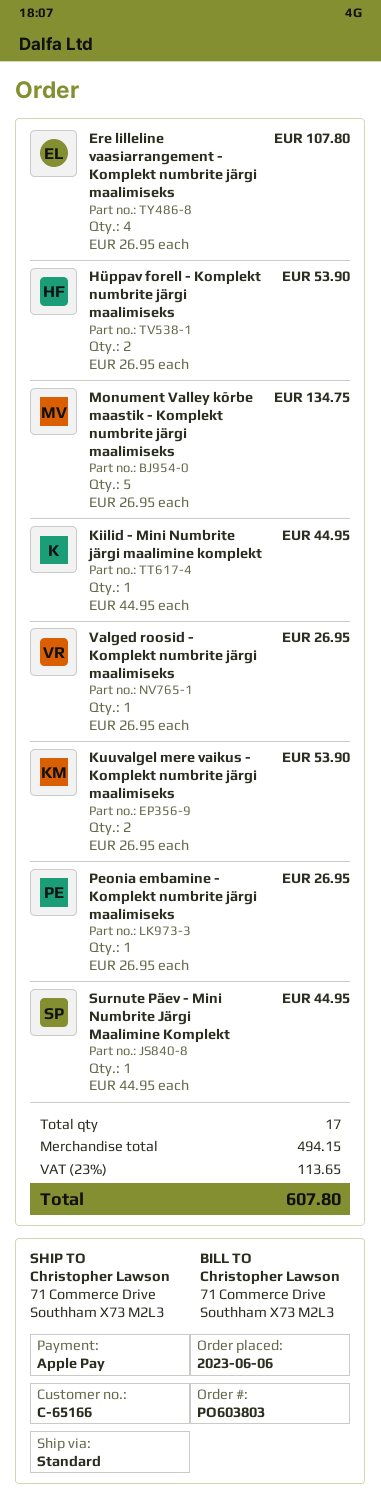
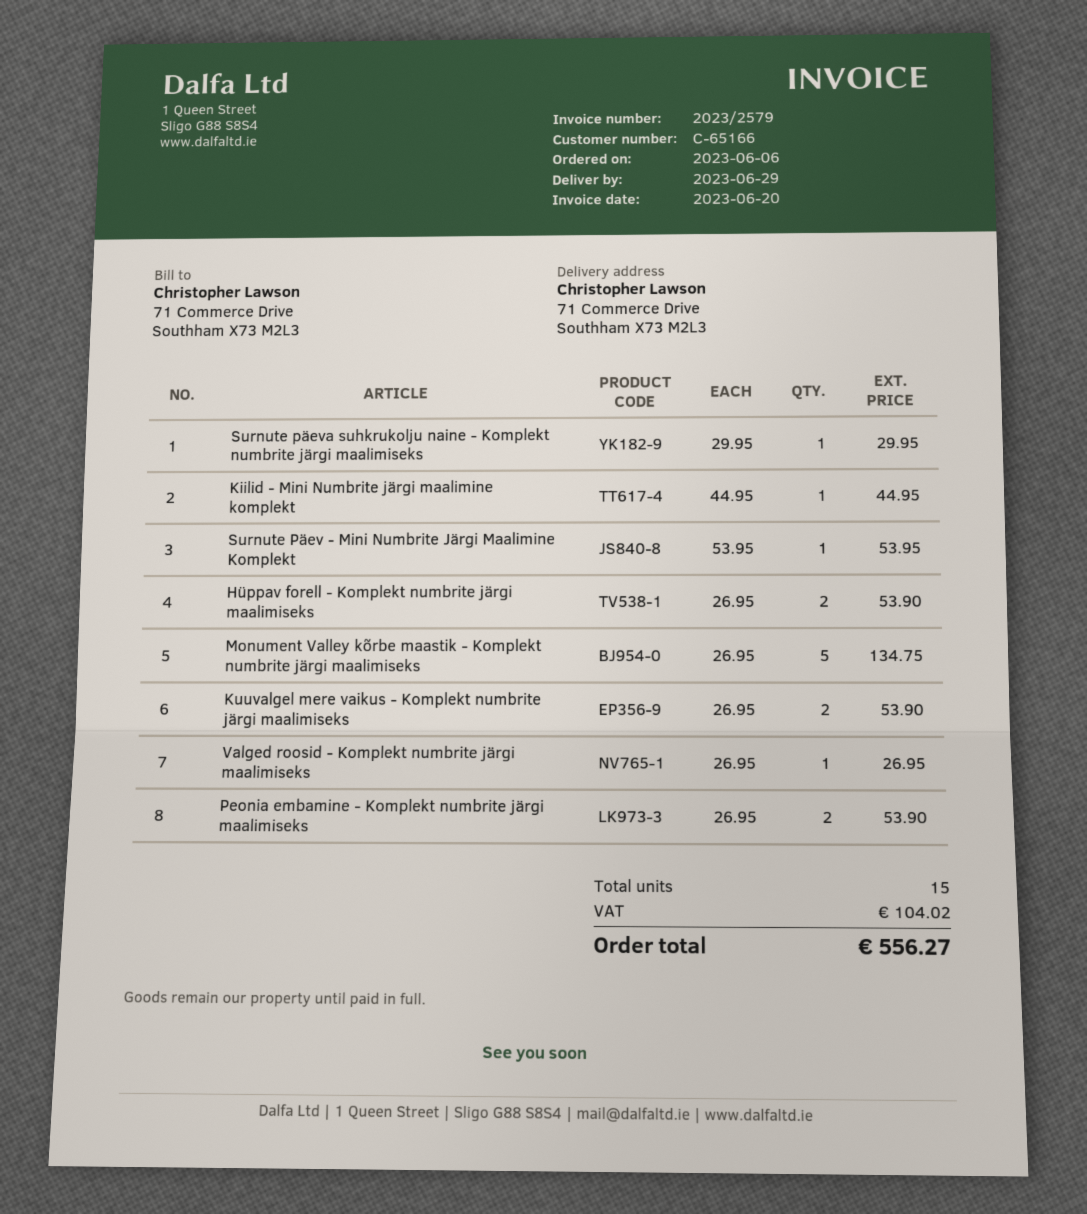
Ere lilleline vaasiarrangement - Komplekt numbrite järgi maalimiseks: 4 x 26.95 = 107.80 -> none
Peonia embamine - Komplekt numbrite järgi maalimiseks: 1 x 26.95 = 26.95 -> 2 x 26.95 = 53.90
Surnute Päev - Mini Numbrite Järgi Maalimine Komplekt: 1 x 44.95 = 44.95 -> 1 x 53.95 = 53.95
Surnute päeva suhkrukolju naine - Komplekt numbrite järgi maalimiseks: none -> 1 x 29.95 = 29.95
total quantity: 17 -> 15
tax: 113.65 -> 104.02
total: 607.80 -> 556.27

